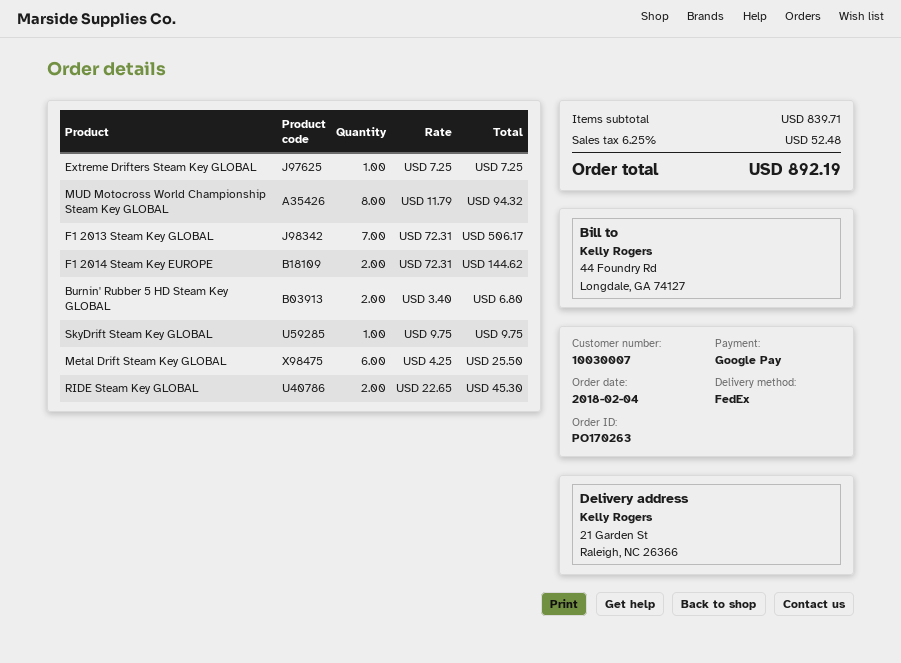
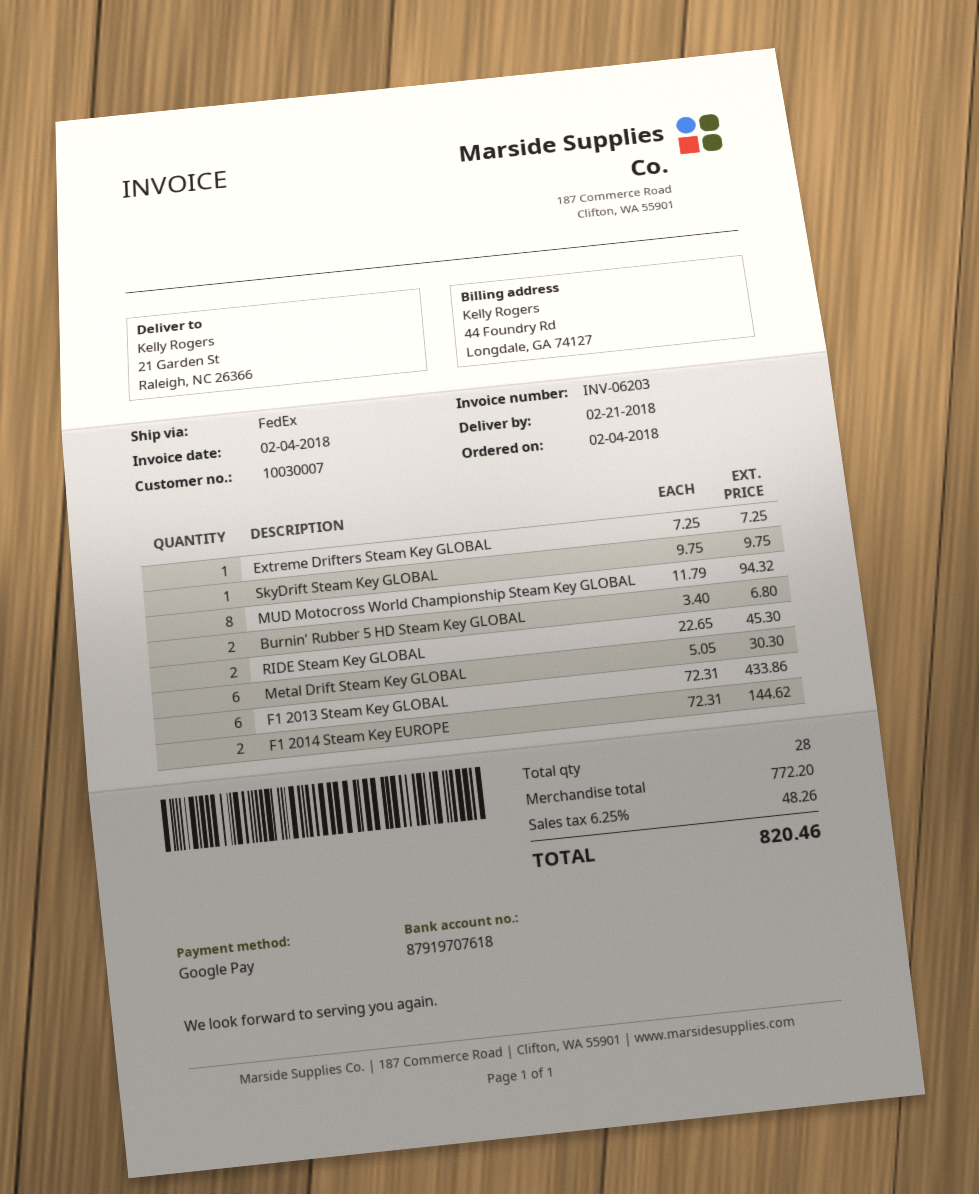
F1 2013 Steam Key GLOBAL: 7 x 72.31 = 506.17 -> 6 x 72.31 = 433.86
Metal Drift Steam Key GLOBAL: 6 x 4.25 = 25.50 -> 6 x 5.05 = 30.30
subtotal: 839.71 -> 772.20
tax: 6.25% = 52.48 -> 6.25% = 48.26
total: 892.19 -> 820.46

